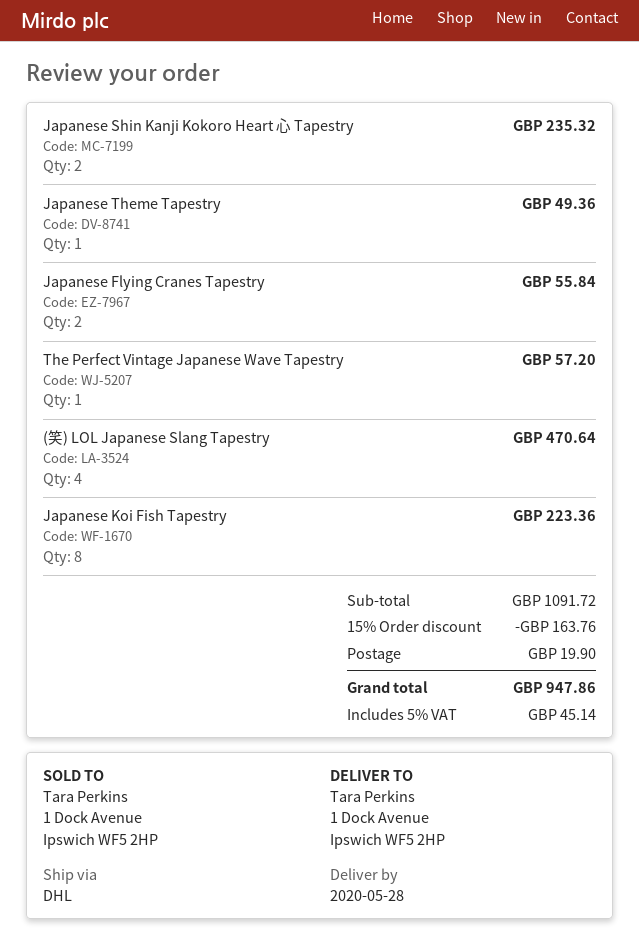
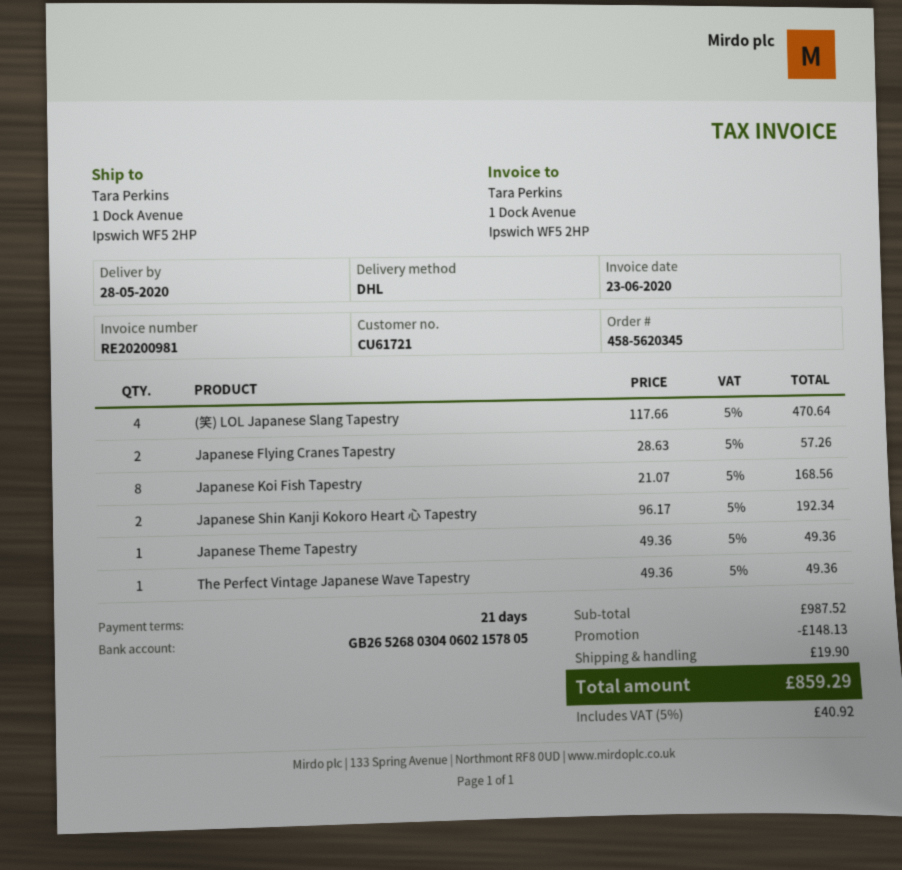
Japanese Shin Kanji Kokoro Heart 心 Tapestry: 2 for 235.32 -> 2 for 192.34
Japanese Flying Cranes Tapestry: 2 for 55.84 -> 2 for 57.26
The Perfect Vintage Japanese Wave Tapestry: 1 for 57.20 -> 1 for 49.36
Japanese Koi Fish Tapestry: 8 for 223.36 -> 8 for 168.56
subtotal: 1091.72 -> 987.52
discount: 163.76 -> 148.13
tax: 5% = 45.14 -> 5% = 40.92
total: 947.86 -> 859.29

